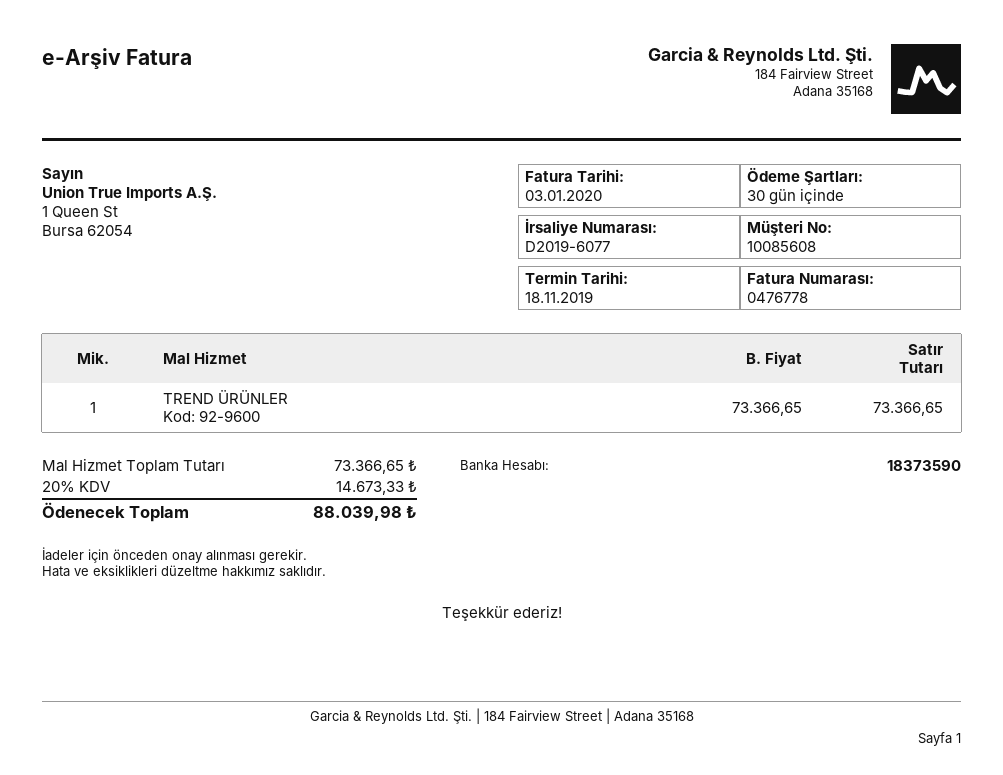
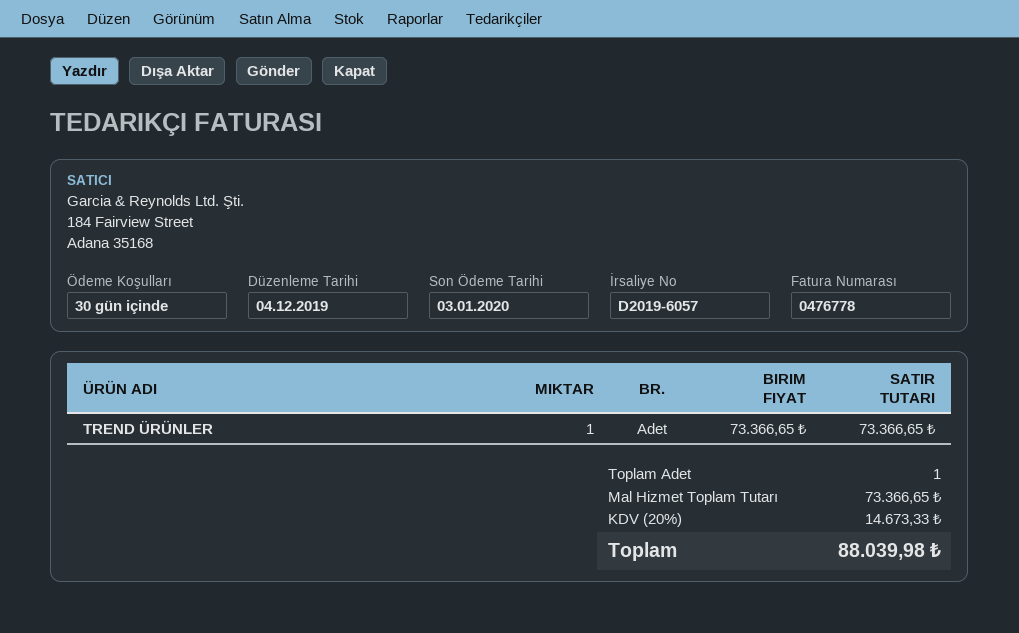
delivery note number: D2019-6077 -> D2019-6057
invoice date: 2020-01-03 -> 2019-12-04

